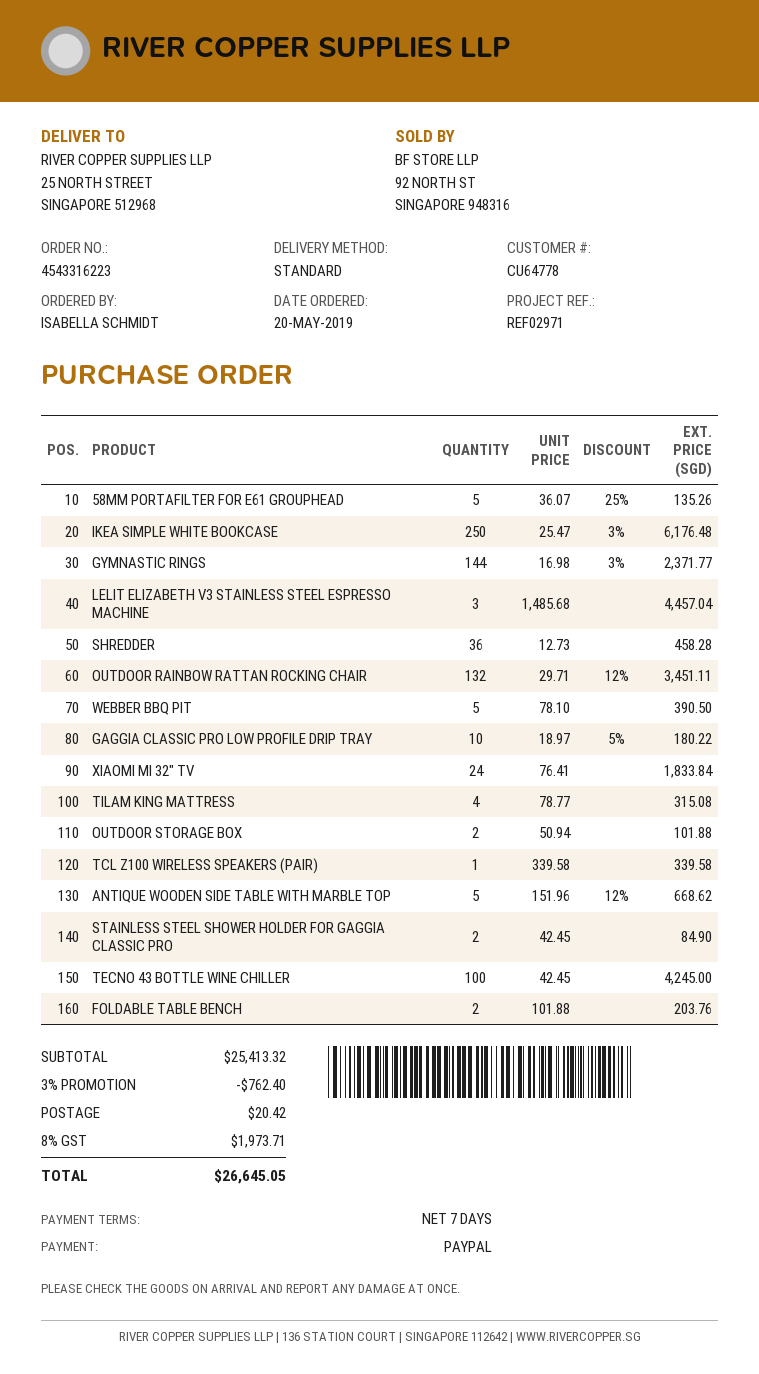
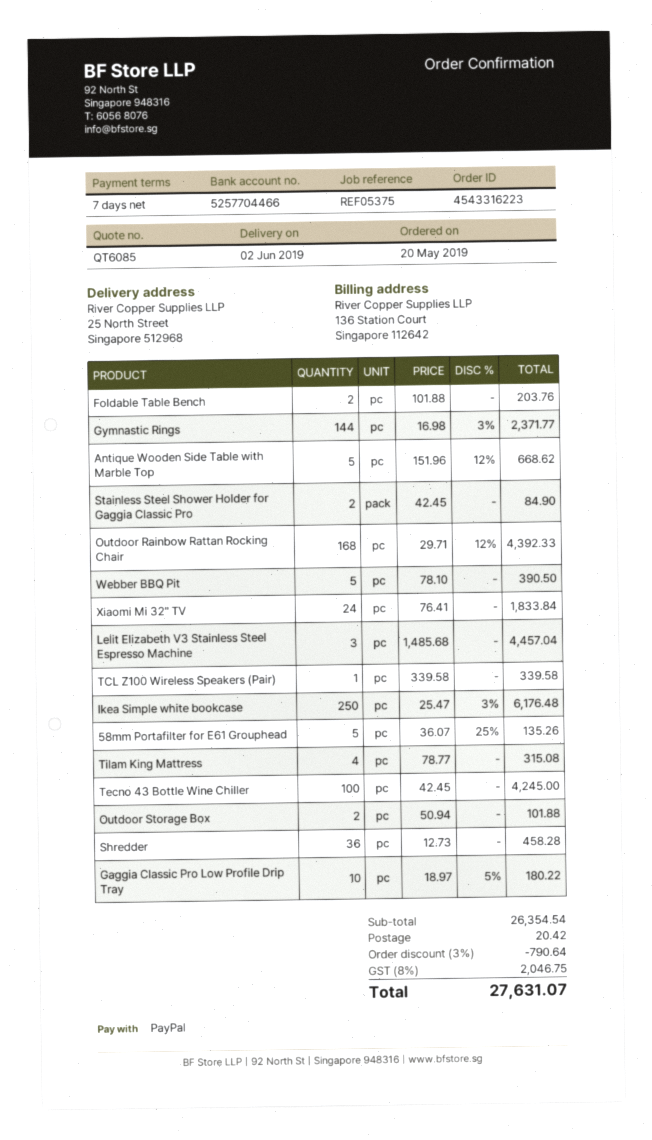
reference: REF02971 -> REF05375
OUTDOOR RAINBOW RATTAN ROCKING CHAIR: 132 x 29.71 - 12% = 3451.11 -> 168 x 29.71 - 12% = 4392.33
subtotal: 25413.32 -> 26354.54
discount: 3% = 762.40 -> 3% = 790.64
tax: 8% = 1973.71 -> 8% = 2046.75
total: 26645.05 -> 27631.07

